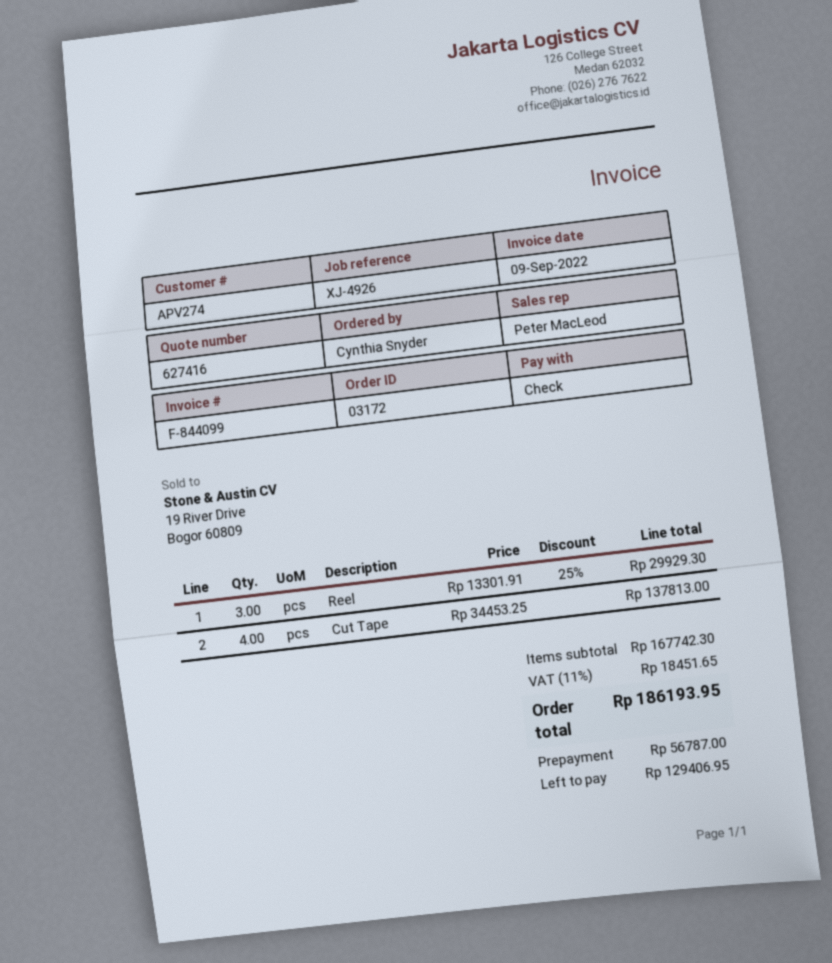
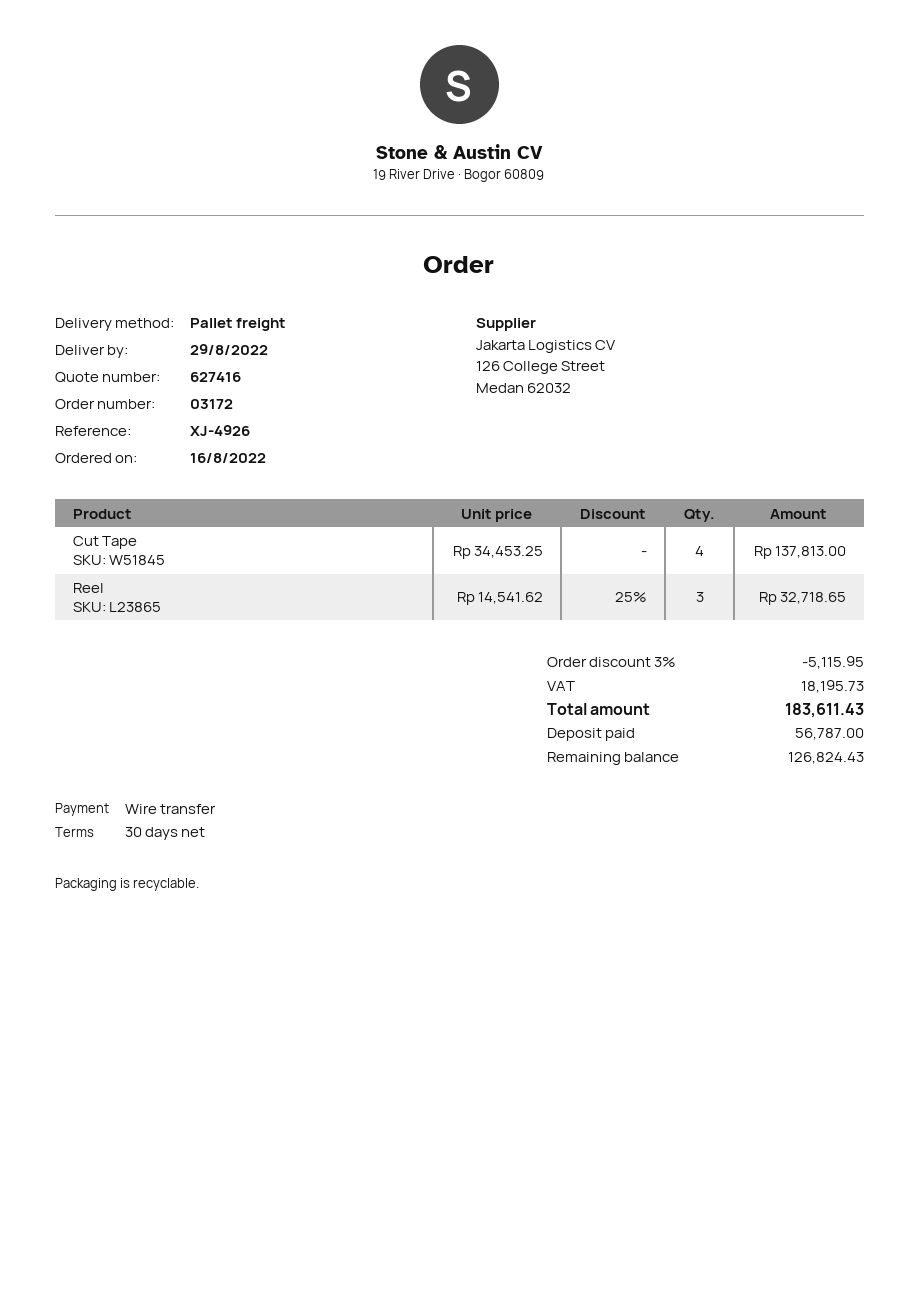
payment method: cheque -> bank transfer
Reel: 3 x 13301.91 - 25% = 29929.30 -> 3 x 14541.62 - 25% = 32718.65
discount: none -> 3% = 5115.95
tax: 18451.65 -> 18195.73
total: 186193.95 -> 183611.43
balance: 129406.95 -> 126824.43

